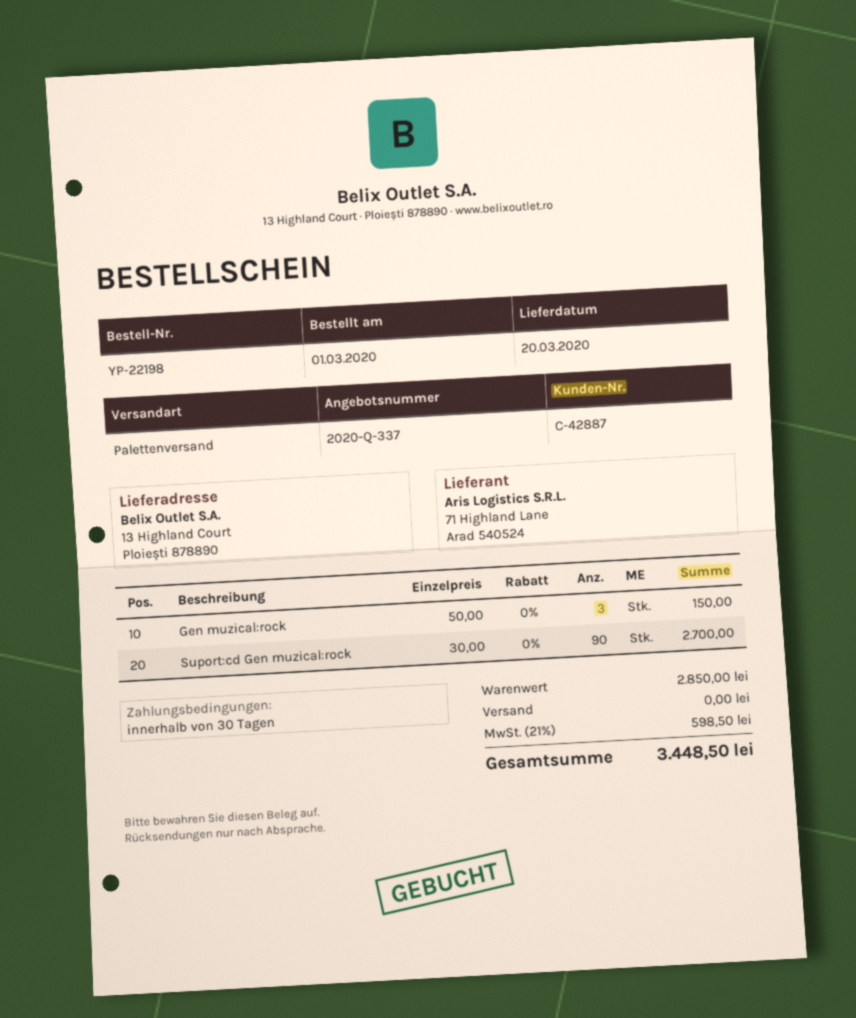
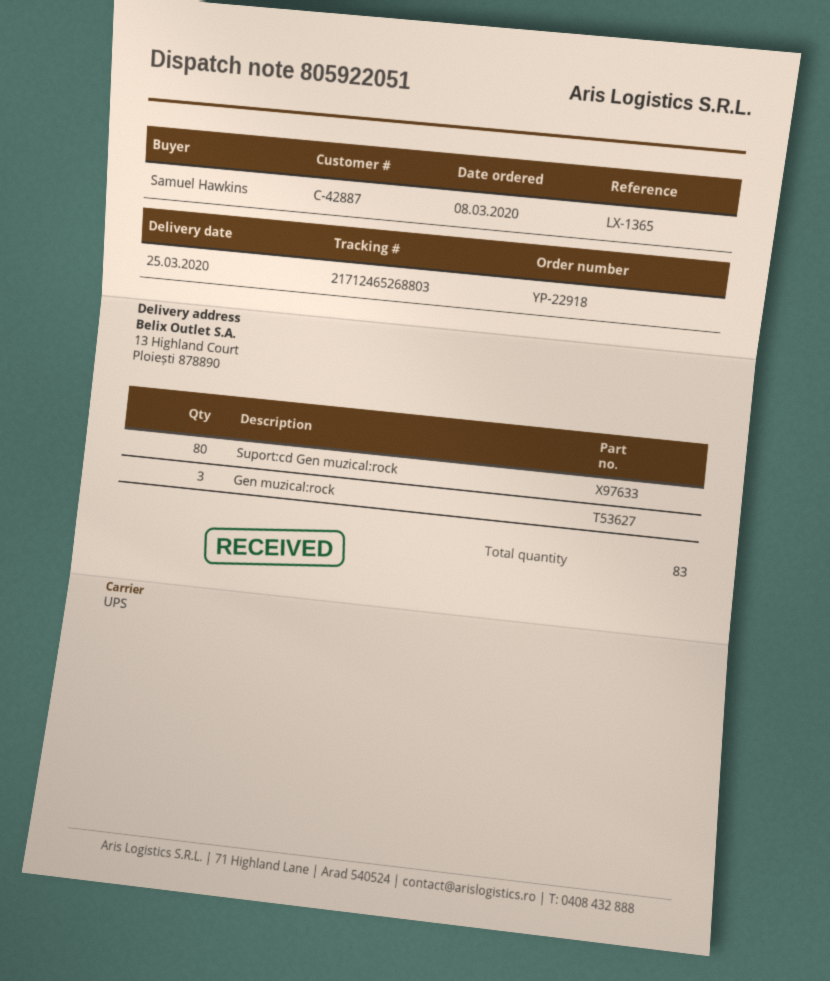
order number: YP-22198 -> YP-22918
order date: 2020-03-01 -> 2020-03-08
delivery date: 2020-03-20 -> 2020-03-25
shipping method: pallet freight -> UPS
Suport:cd Gen muzical:rock: 90 -> 80

